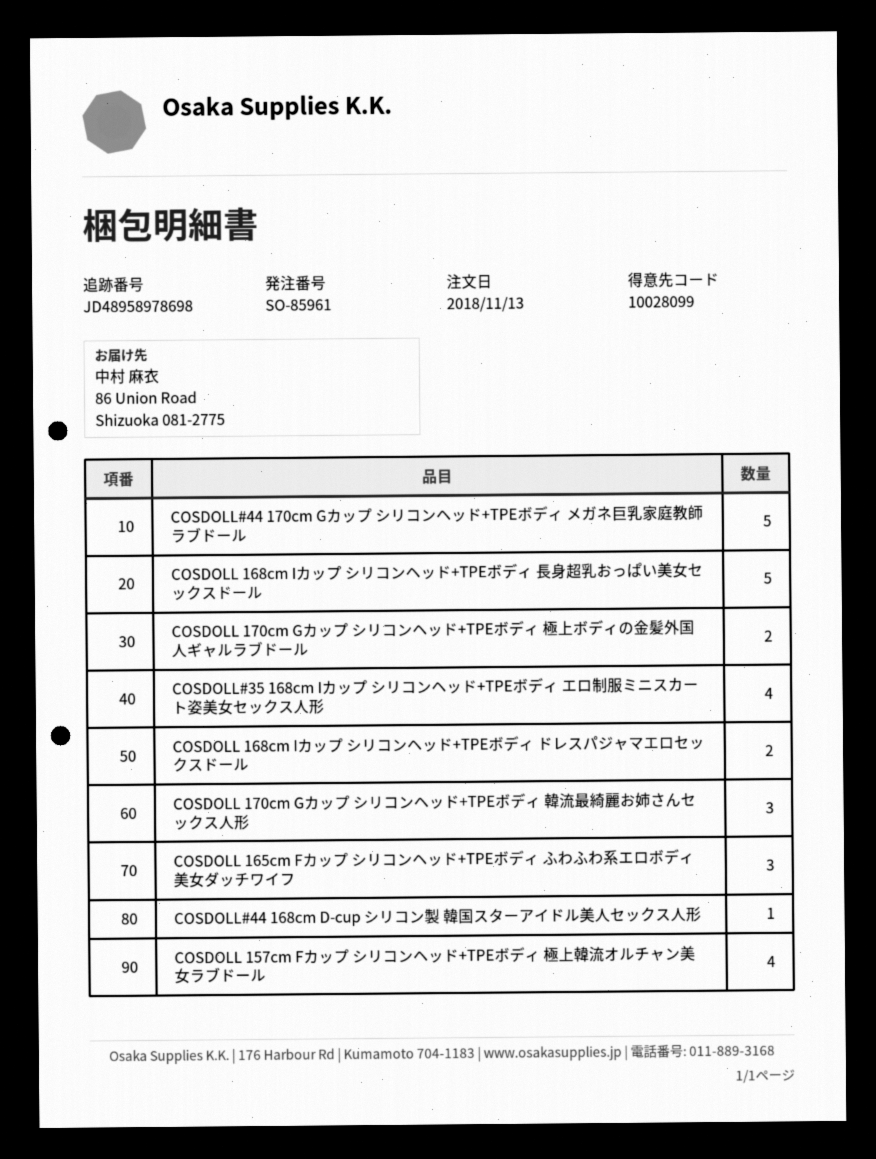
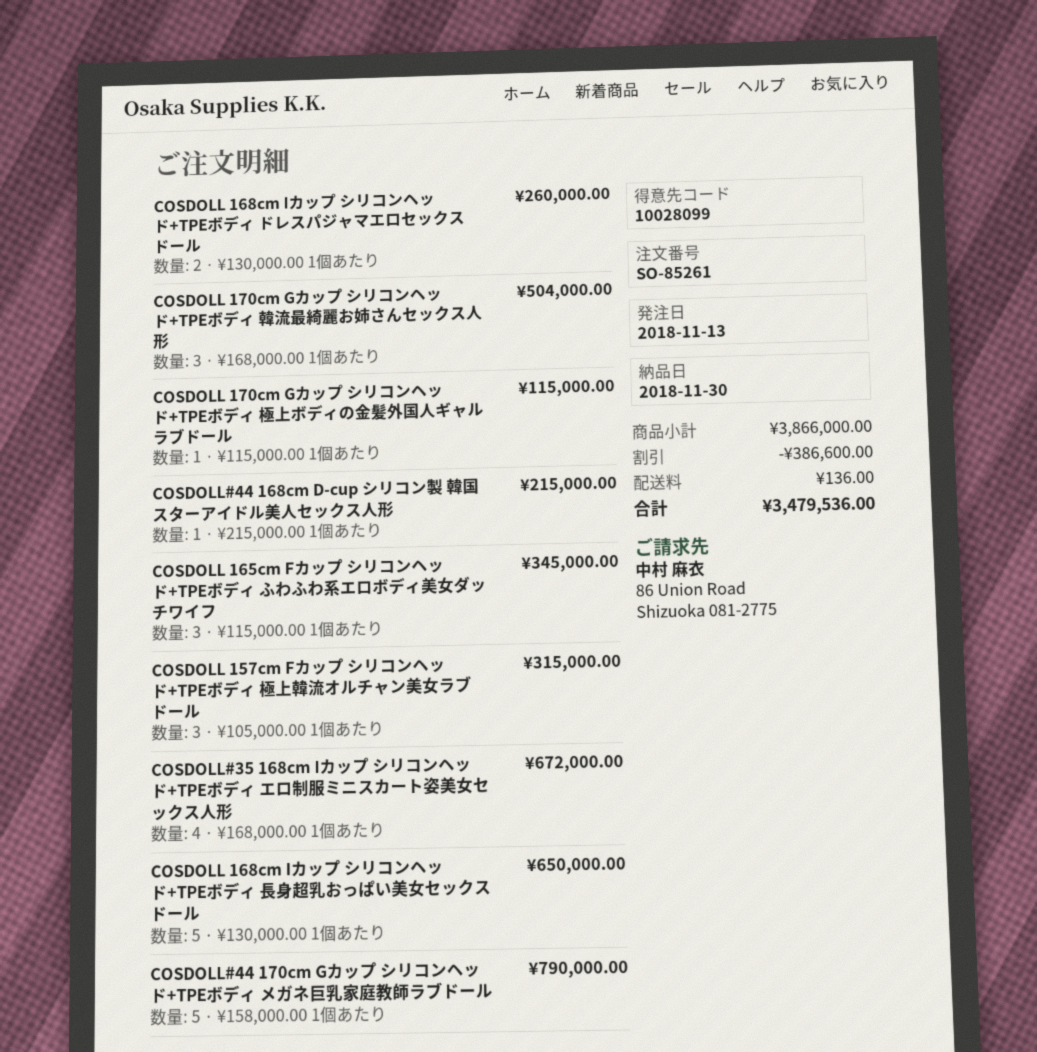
order number: SO-85961 -> SO-85261
COSDOLL 170cm Gカップ シリコンヘッド+TPEボディ 極上ボディの金髪外国人ギャルラブドール: 2 -> 1
COSDOLL 157cm Fカップ シリコンヘッド+TPEボディ 極上韓流オルチャン美女ラブドール: 4 -> 3

